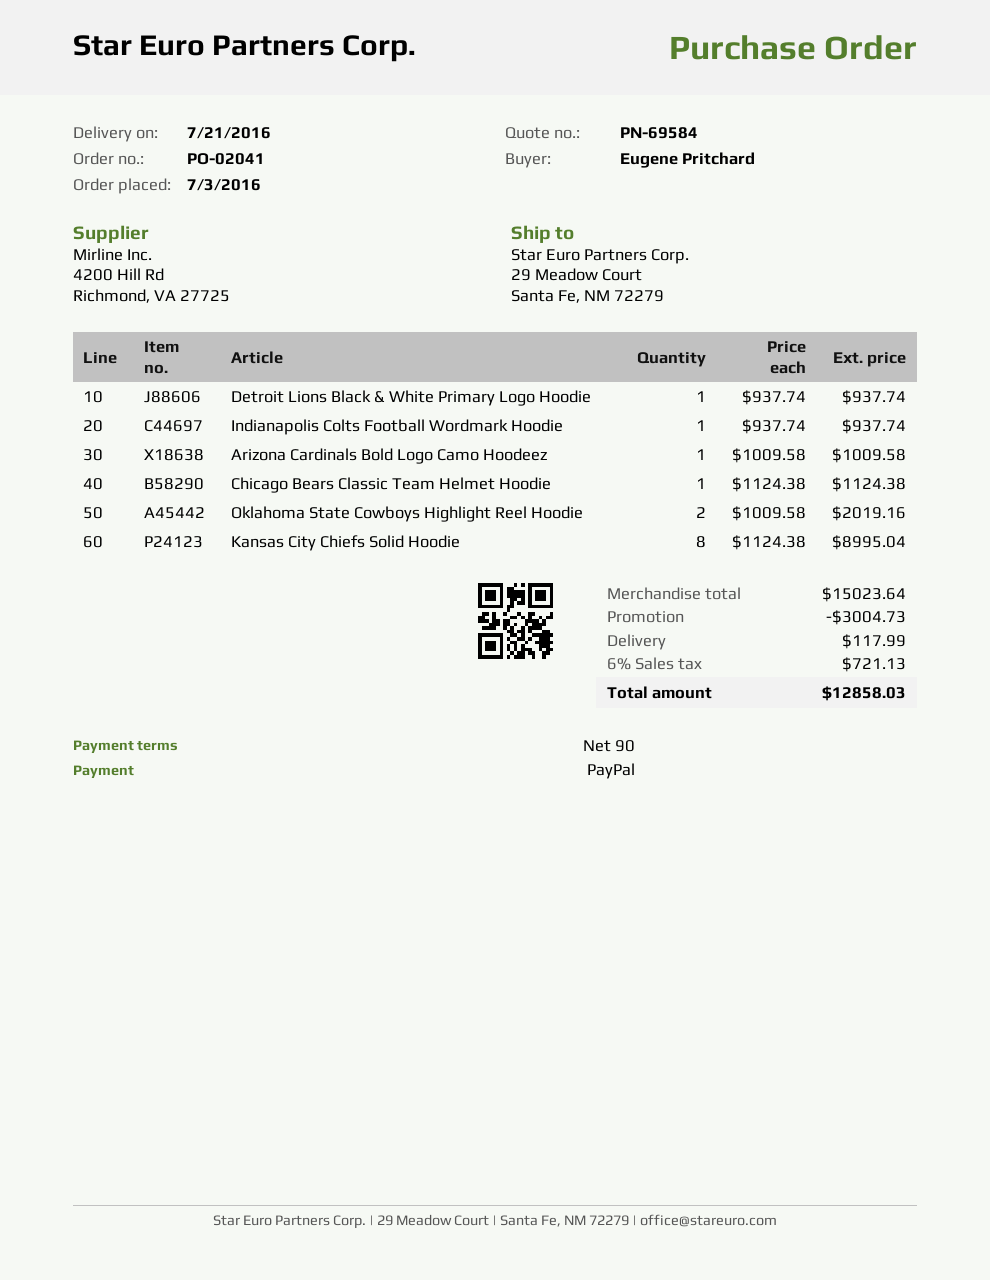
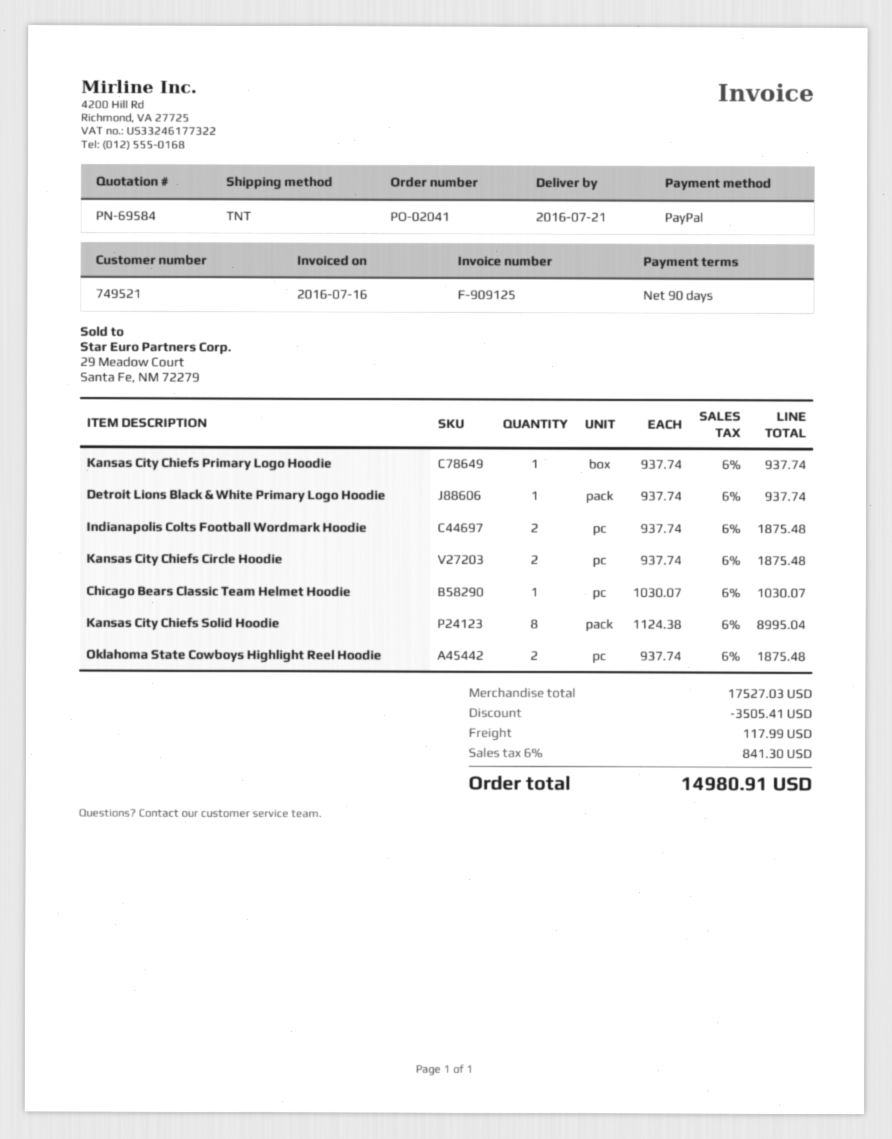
Indianapolis Colts Football Wordmark Hoodie: 1 x 937.74 = 937.74 -> 2 x 937.74 = 1875.48
Arizona Cardinals Bold Logo Camo Hoodeez: 1 x 1009.58 = 1009.58 -> none
Chicago Bears Classic Team Helmet Hoodie: 1 x 1124.38 = 1124.38 -> 1 x 1030.07 = 1030.07
Oklahoma State Cowboys Highlight Reel Hoodie: 2 x 1009.58 = 2019.16 -> 2 x 937.74 = 1875.48
Kansas City Chiefs Primary Logo Hoodie: none -> 1 x 937.74 = 937.74
Kansas City Chiefs Circle Hoodie: none -> 2 x 937.74 = 1875.48
subtotal: 15023.64 -> 17527.03
discount: 3004.73 -> 3505.41
tax: 6% = 721.13 -> 6% = 841.30
total: 12858.03 -> 14980.91

